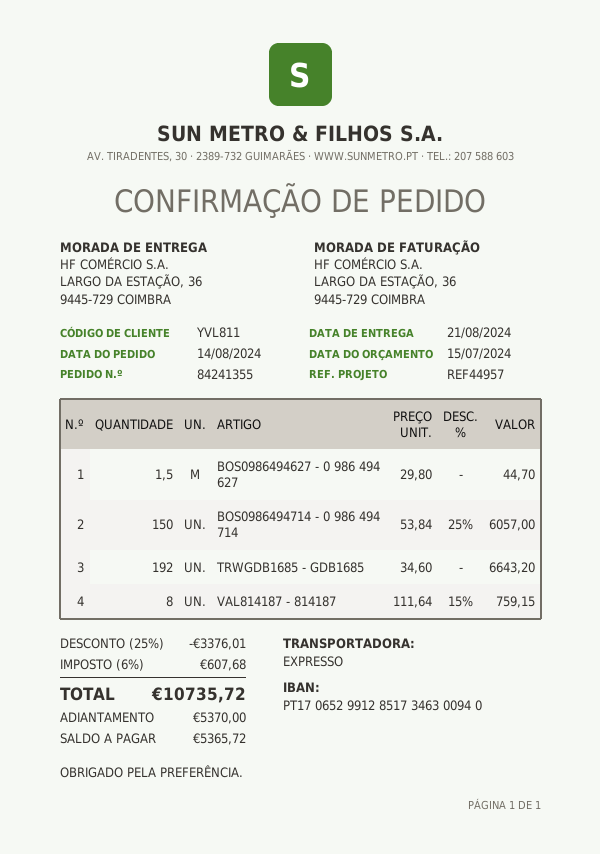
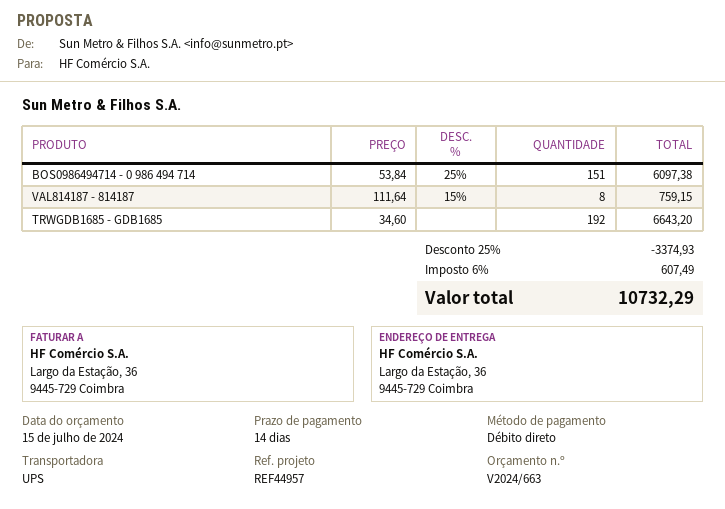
shipping method: express -> UPS
BOS0986494627 - 0 986 494 627: 1.5 x 29.80 = 44.70 -> none
BOS0986494714 - 0 986 494 714: 150 x 53.84 - 25% = 6057.00 -> 151 x 53.84 - 25% = 6097.38
discount: 25% = 3376.01 -> 25% = 3374.93
tax: 6% = 607.68 -> 6% = 607.49
total: 10735.72 -> 10732.29

